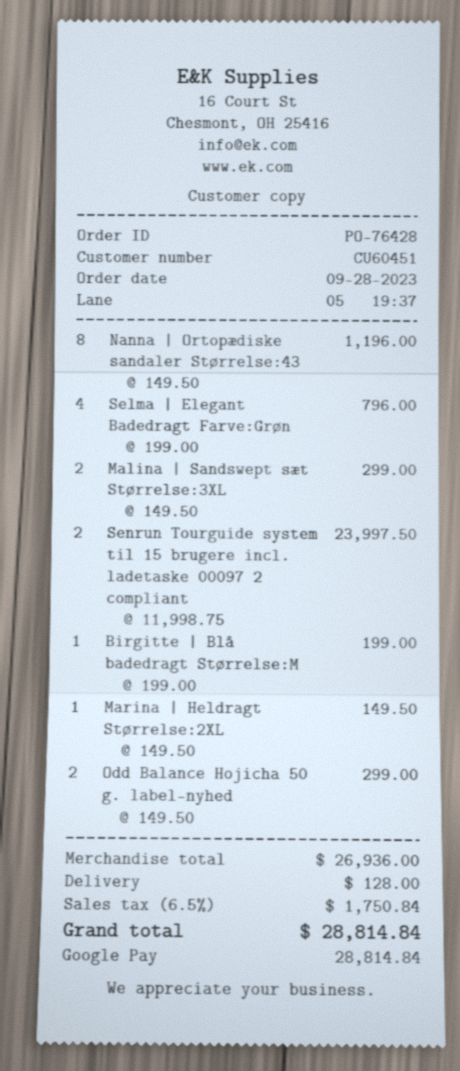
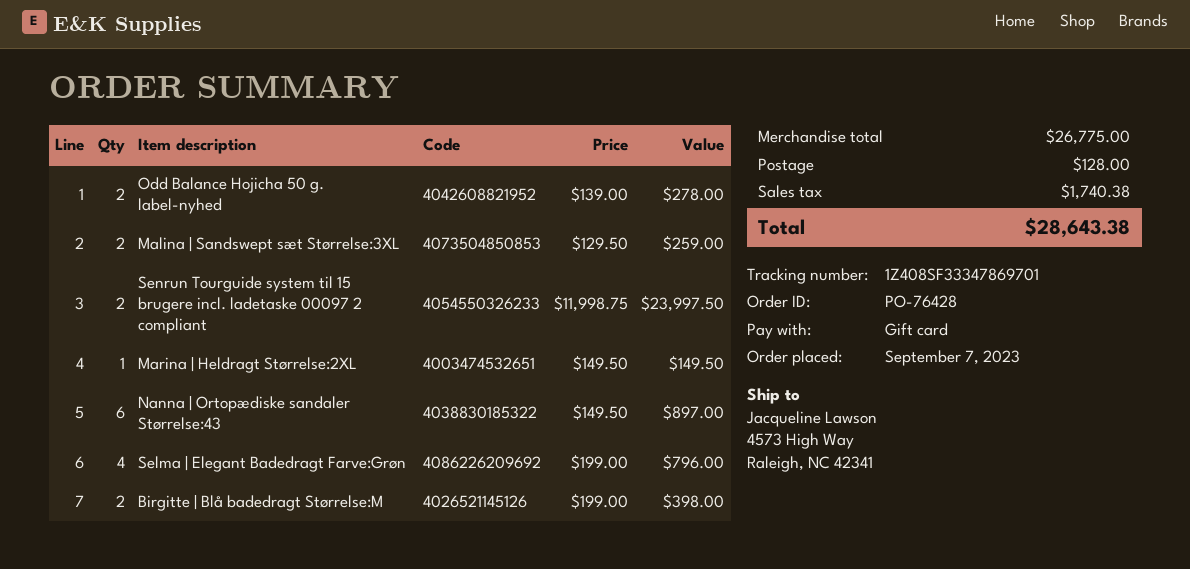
order date: 2023-09-28 -> 2023-09-07
payment method: Google Pay -> gift card
Nanna | Ortopædiske sandaler Størrelse:43: 8 x 149.50 = 1196.00 -> 6 x 149.50 = 897.00
Malina | Sandswept sæt Størrelse:3XL: 2 x 149.50 = 299.00 -> 2 x 129.50 = 259.00
Birgitte | Blå badedragt Størrelse:M: 1 x 199.00 = 199.00 -> 2 x 199.00 = 398.00
Odd Balance Hojicha 50 g. label-nyhed: 2 x 149.50 = 299.00 -> 2 x 139.00 = 278.00
subtotal: 26936.00 -> 26775.00
tax: 1750.84 -> 1740.38
total: 28814.84 -> 28643.38

